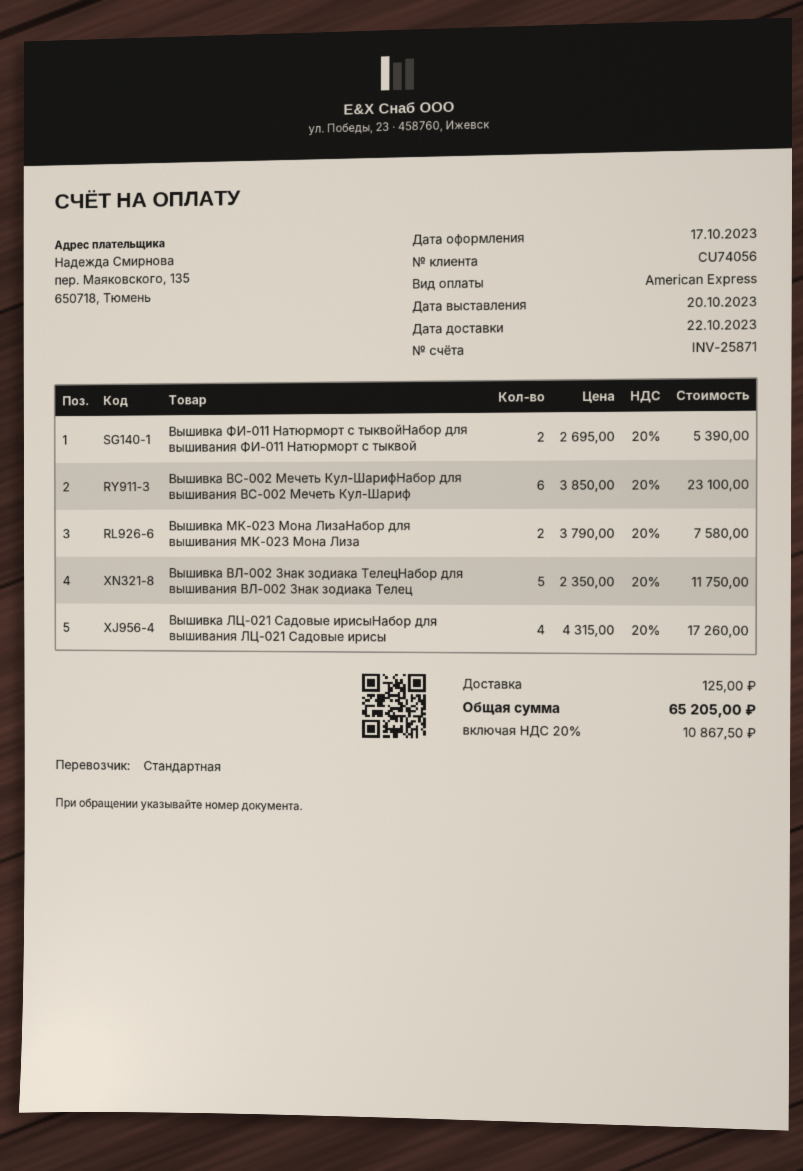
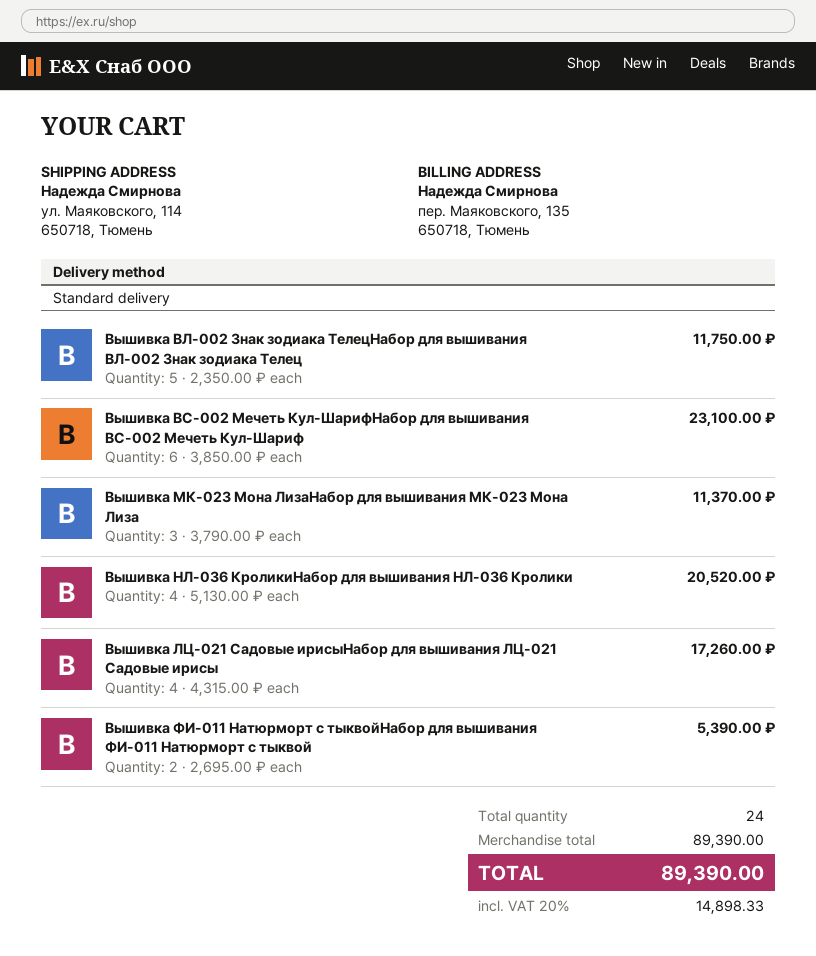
Вышивка МК-023 Мона ЛизаНабор для вышивания МК-023 Мона Лиза: 2 x 3790.00 = 7580.00 -> 3 x 3790.00 = 11370.00
Вышивка НЛ-036 КроликиНабор для вышивания НЛ-036 Кролики: none -> 4 x 5130.00 = 20520.00
shipping: 125.00 -> none
tax: 20% = 10867.50 -> 20% = 14898.33
total: 65205.00 -> 89390.00

